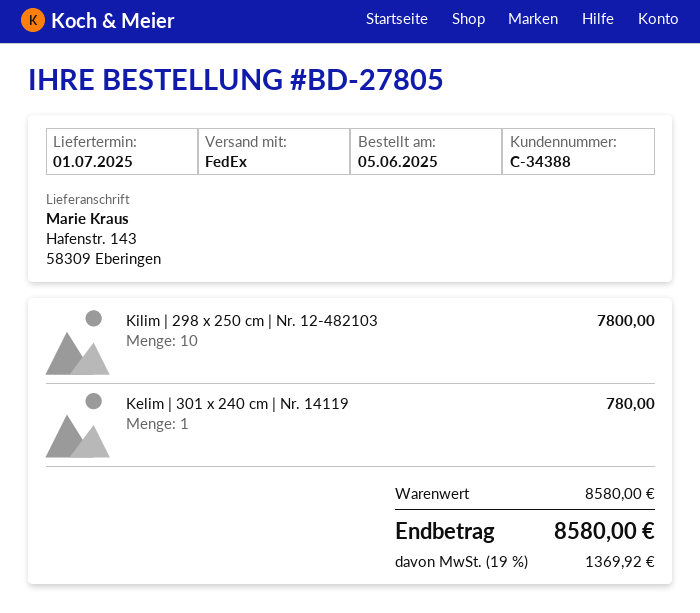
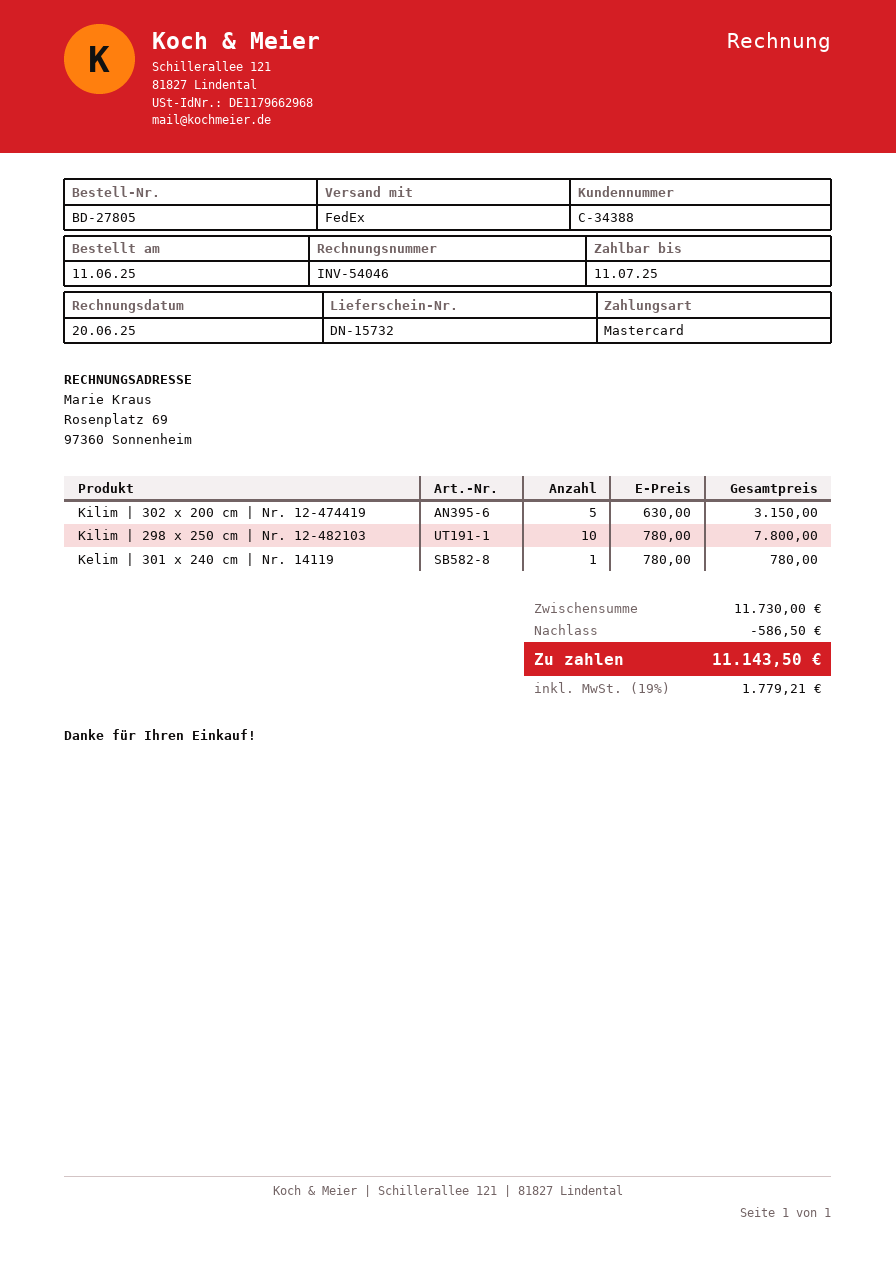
order date: 2025-06-05 -> 2025-06-11
Kilim | 302 x 200 cm | Nr. 12-474419: none -> 5 for 3150.00
subtotal: 8580.00 -> 11730.00
discount: none -> 586.50
tax: 19% = 1369.92 -> 19% = 1779.21
total: 8580.00 -> 11143.50

